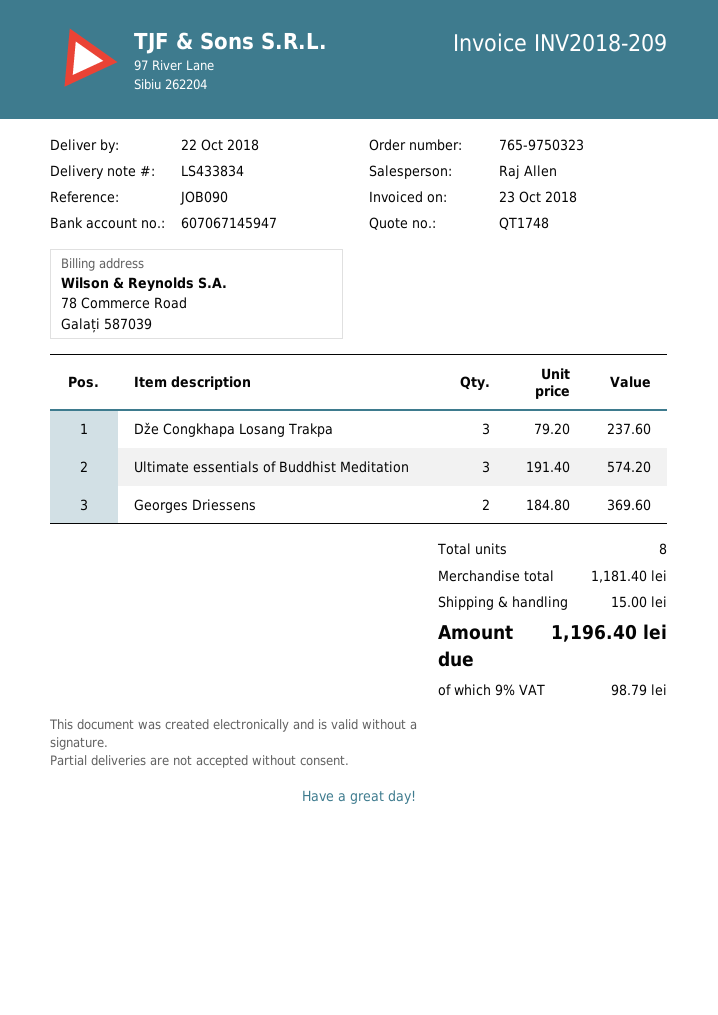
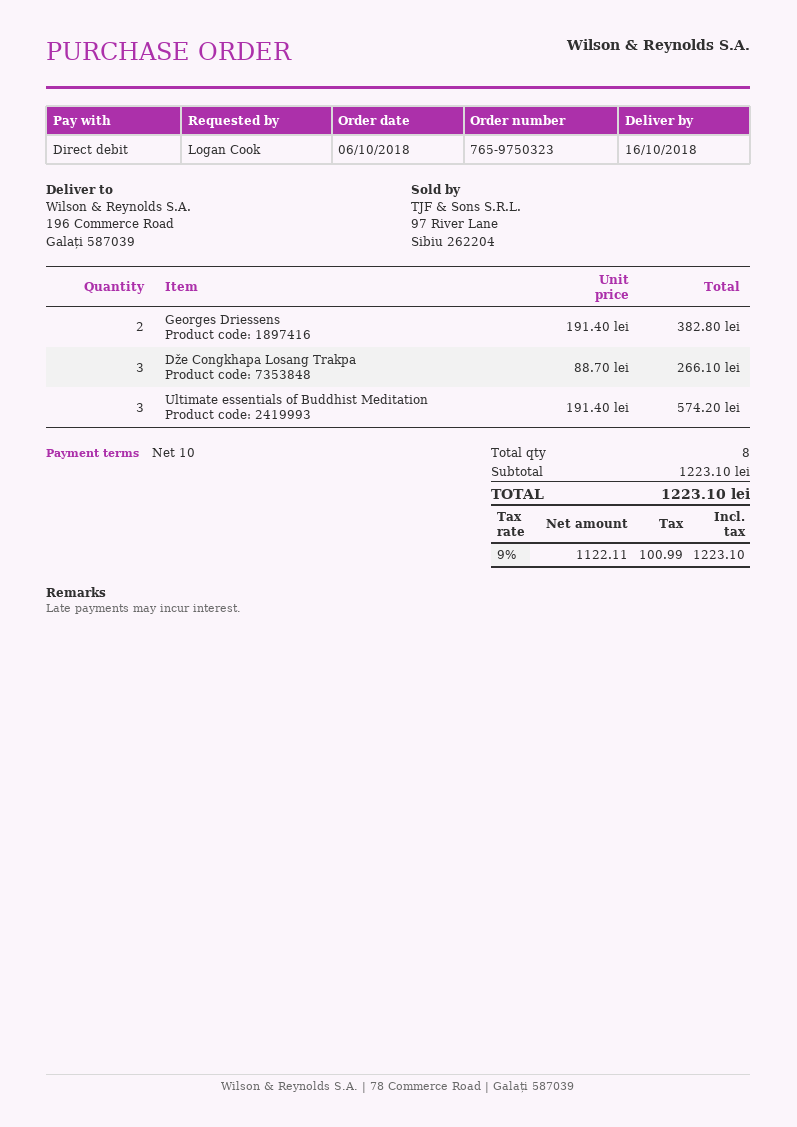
delivery date: 2018-10-22 -> 2018-10-16
Dže Congkhapa Losang Trakpa: 3 x 79.20 = 237.60 -> 3 x 88.70 = 266.10
Georges Driessens: 2 x 184.80 = 369.60 -> 2 x 191.40 = 382.80
subtotal: 1181.40 -> 1223.10
shipping: 15.00 -> none
tax: 9% = 98.79 -> 9% = 100.99
total: 1196.40 -> 1223.10

